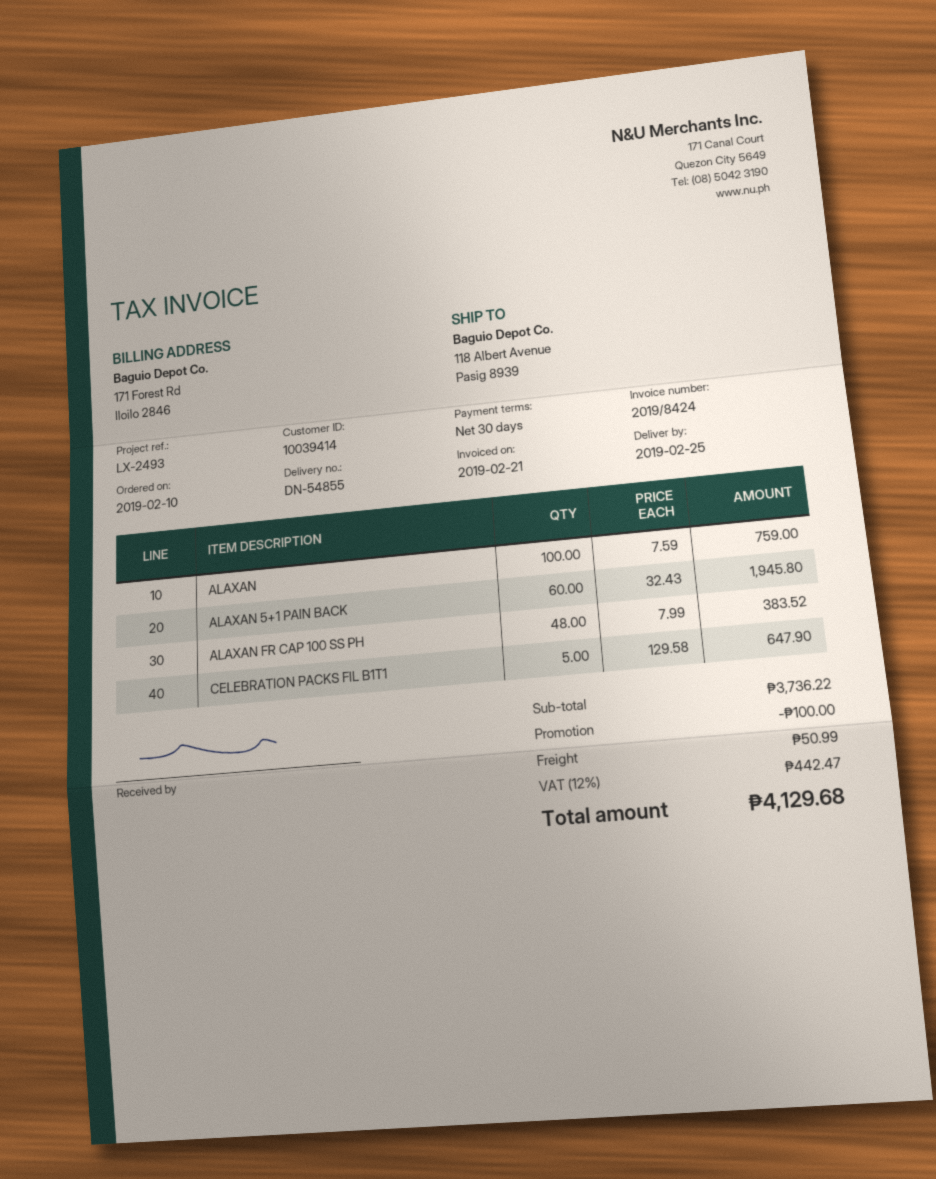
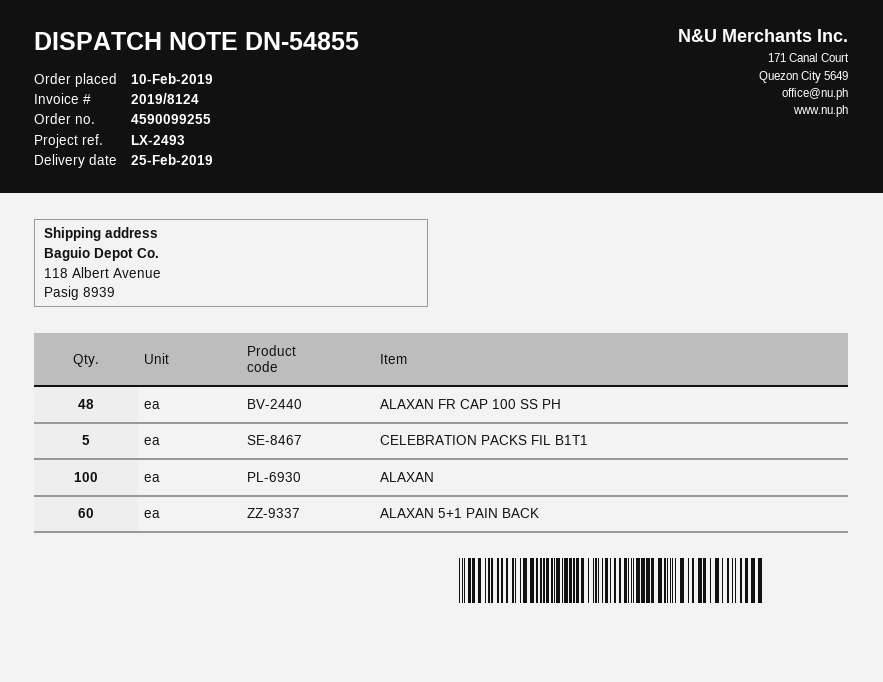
invoice number: 2019/8424 -> 2019/8124

